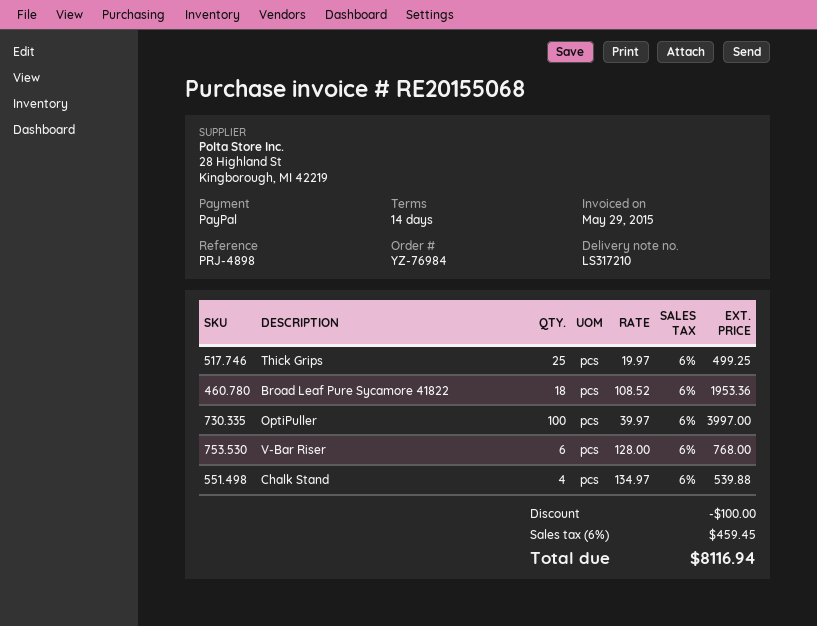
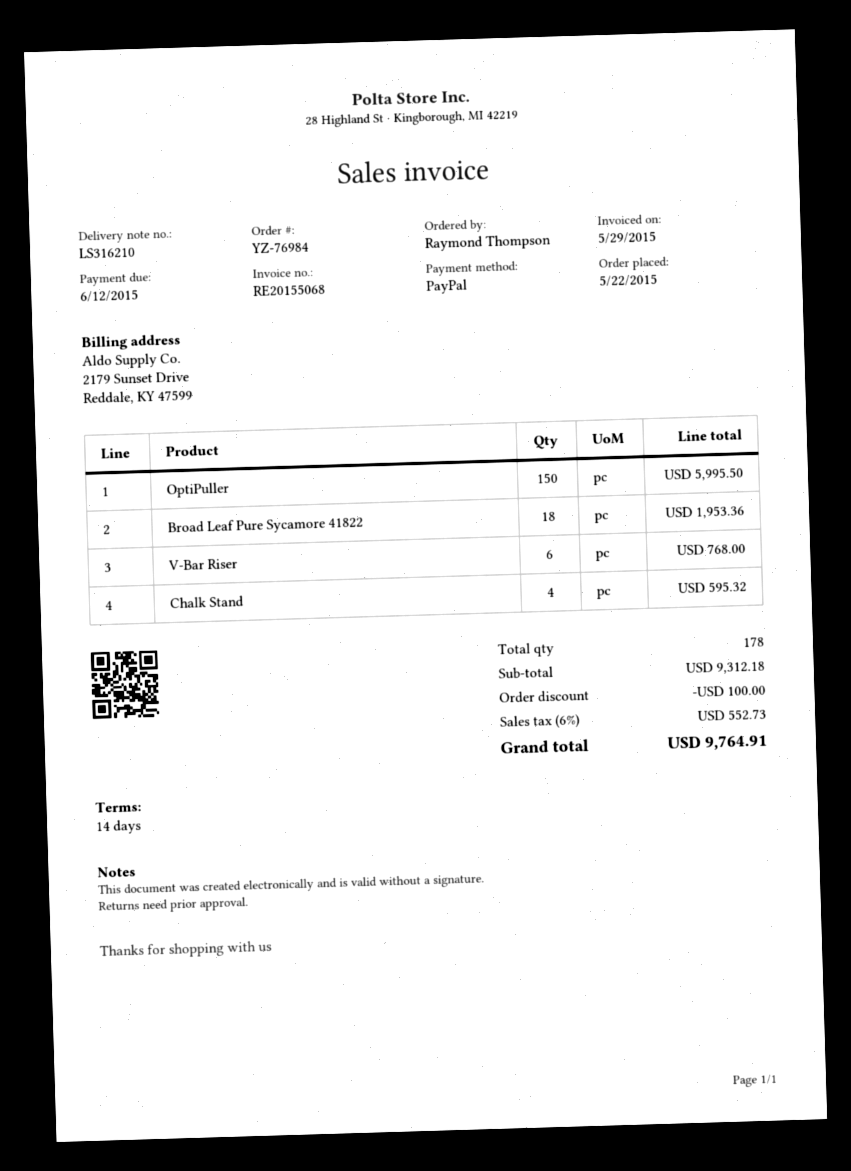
delivery note number: LS317210 -> LS316210
Thick Grips: 25 for 499.25 -> none
OptiPuller: 100 for 3997.00 -> 150 for 5995.50
Chalk Stand: 4 for 539.88 -> 4 for 595.32
tax: 6% = 459.45 -> 6% = 552.73
total: 8116.94 -> 9764.91

